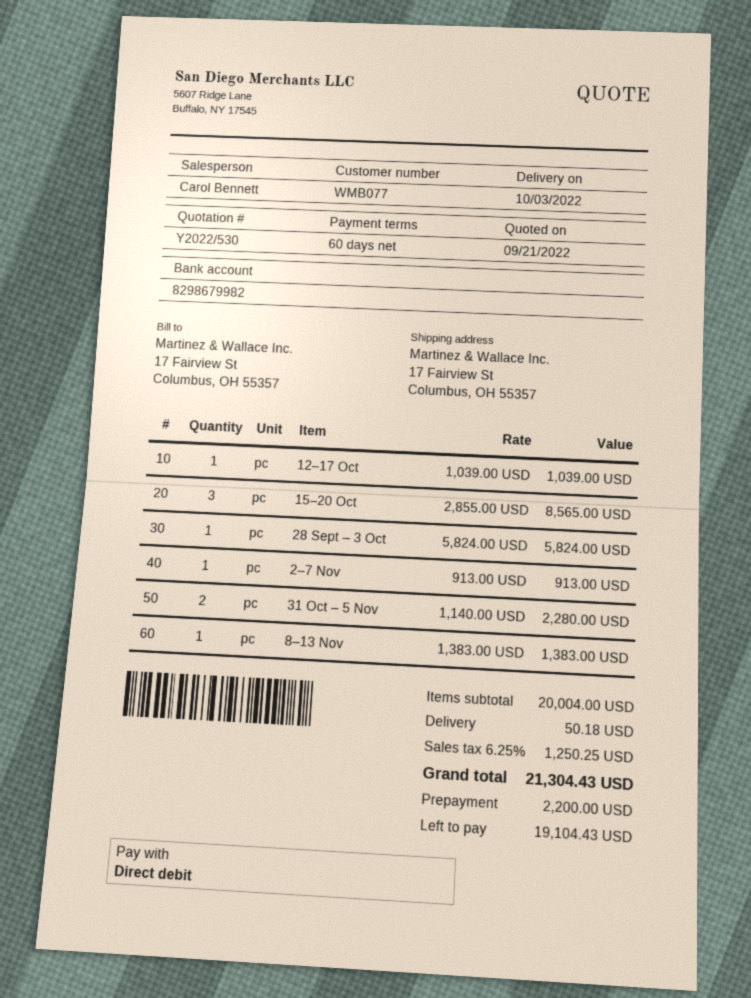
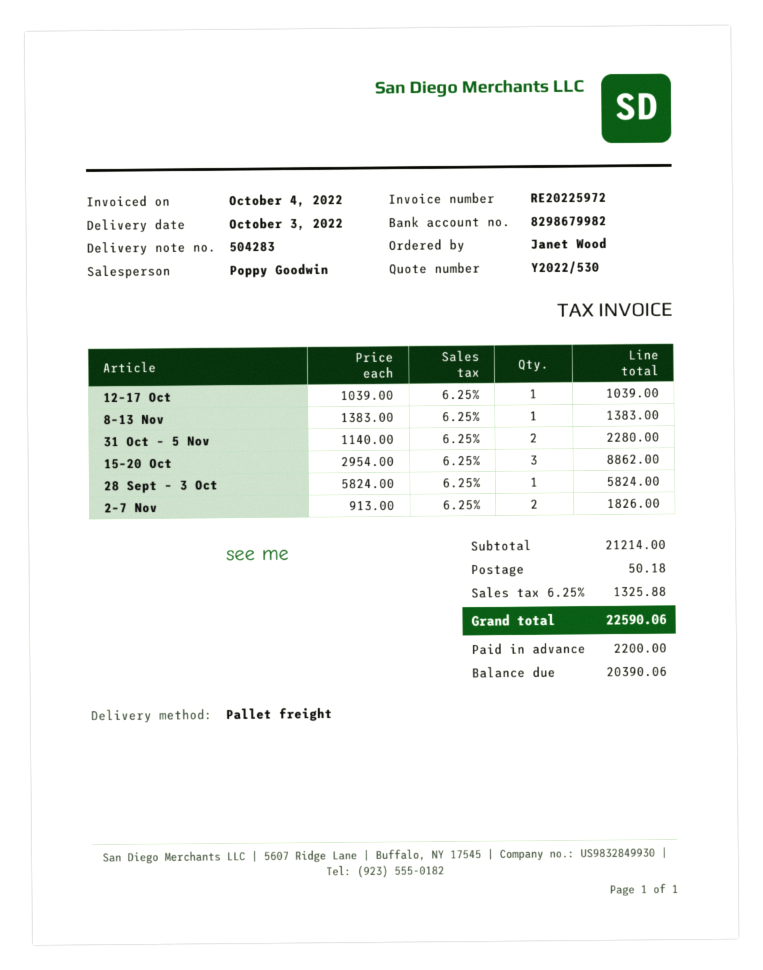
sales rep: Carol Bennett -> Poppy Goodwin
15–20 Oct: 3 x 2855.00 = 8565.00 -> 3 x 2954.00 = 8862.00
2–7 Nov: 1 x 913.00 = 913.00 -> 2 x 913.00 = 1826.00
subtotal: 20004.00 -> 21214.00
tax: 6.25% = 1250.25 -> 6.25% = 1325.88
total: 21304.43 -> 22590.06
balance: 19104.43 -> 20390.06

